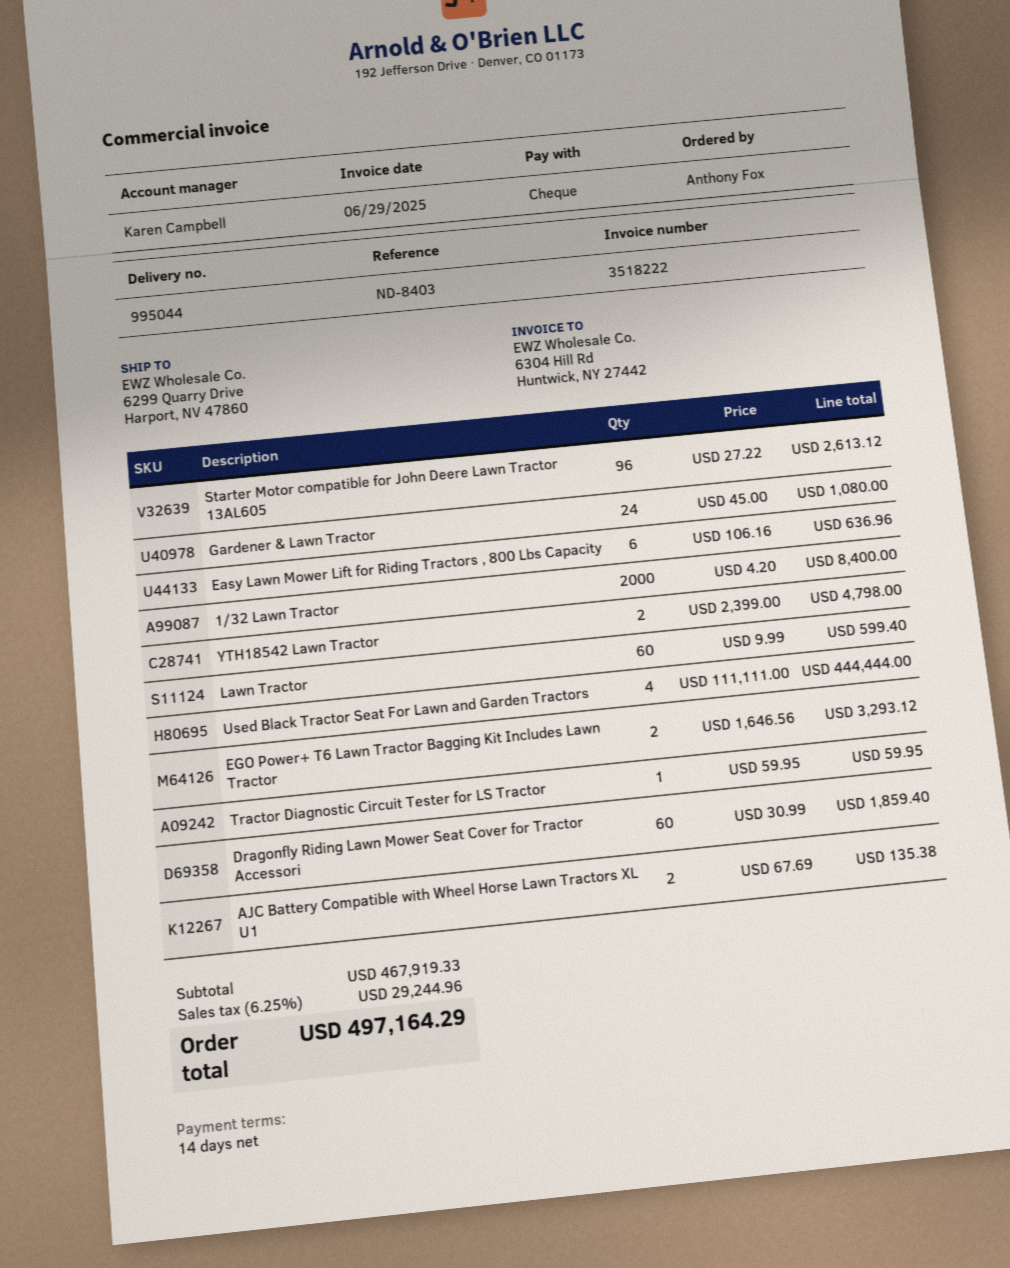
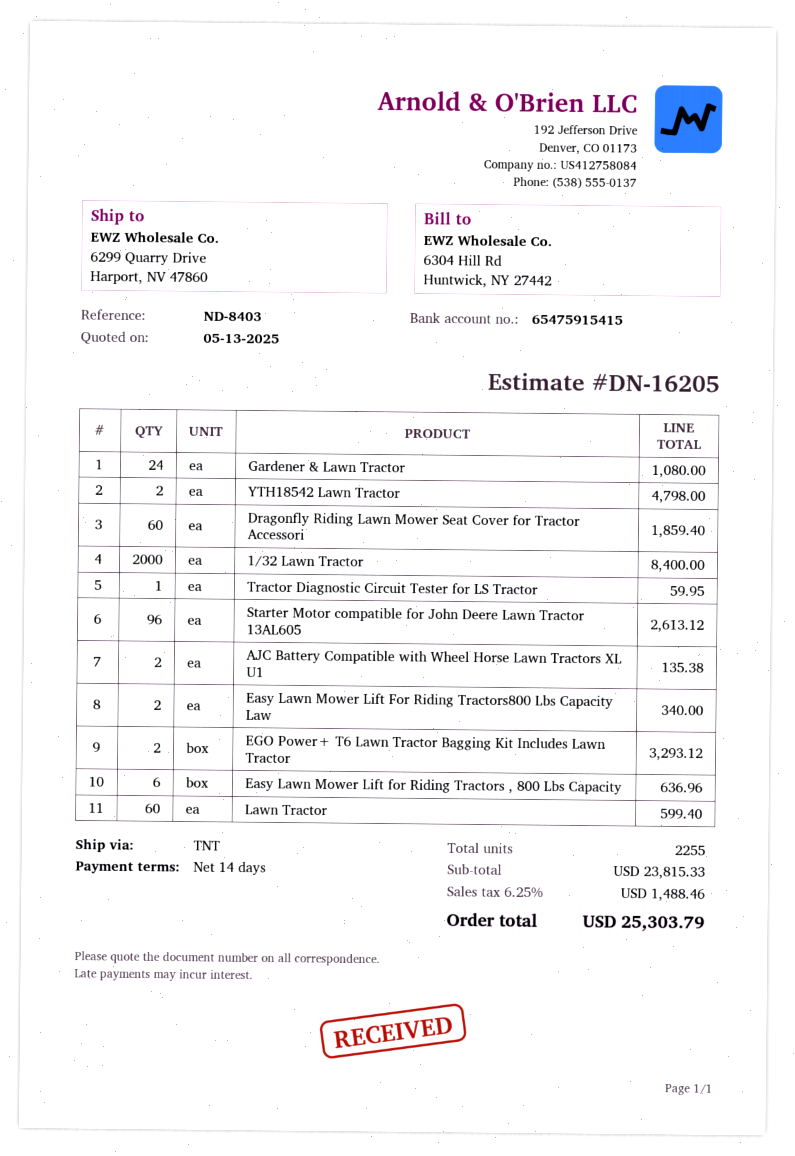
Used Black Tractor Seat For Lawn and Garden Tractors: 4 for 444444.00 -> none
Easy Lawn Mower Lift For Riding Tractors800 Lbs Capacity Law: none -> 2 for 340.00
subtotal: 467919.33 -> 23815.33
tax: 6.25% = 29244.96 -> 6.25% = 1488.46
total: 497164.29 -> 25303.79

